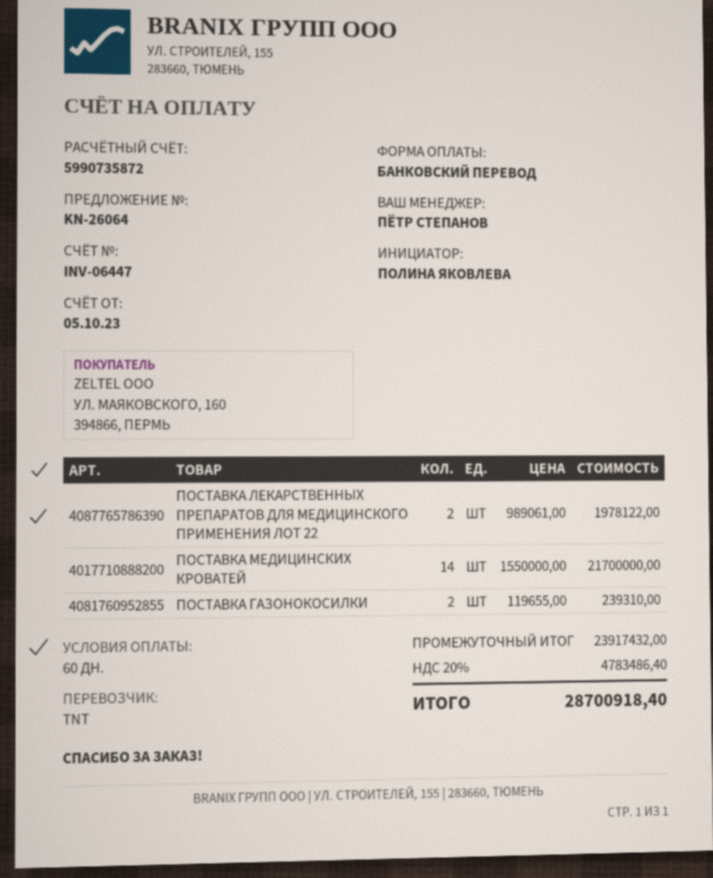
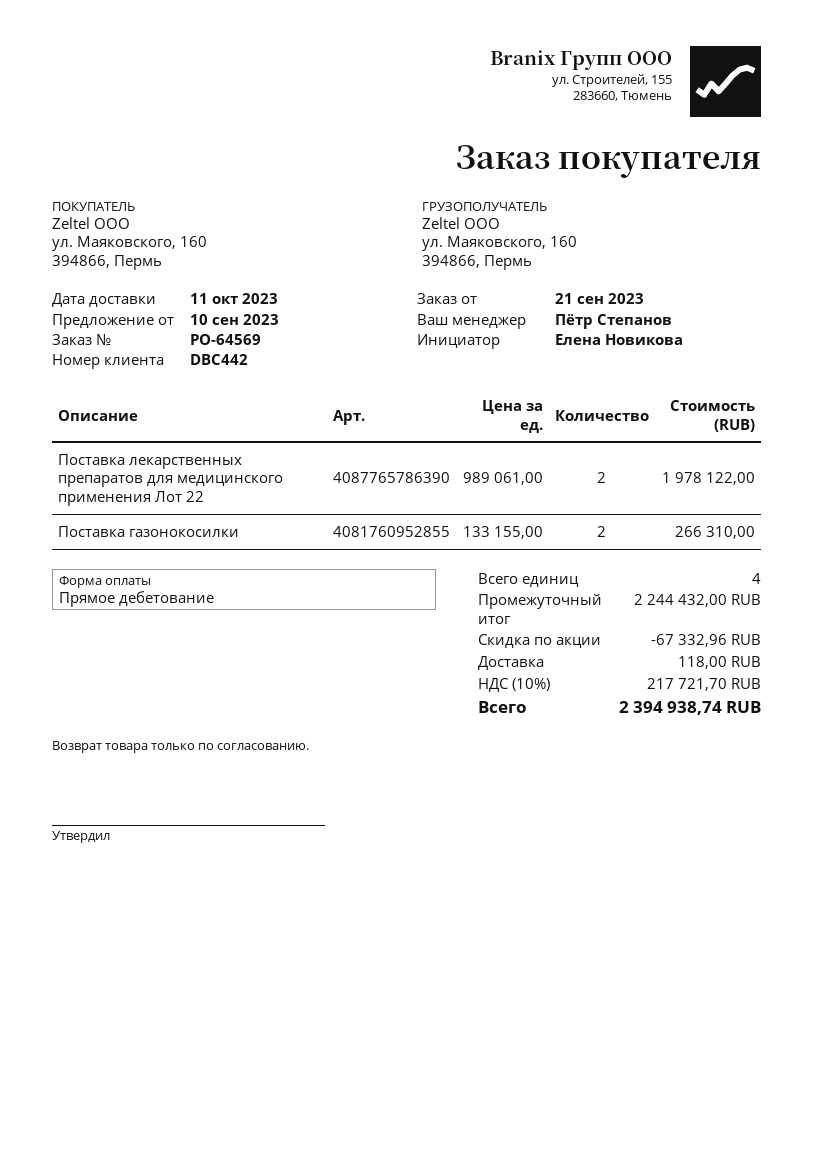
ordered by: ПОЛИНА ЯКОВЛЕВА -> Елена Новикова
payment method: bank transfer -> direct debit
ПОСТАВКА МЕДИЦИНСКИХ КРОВАТЕЙ: 14 x 1550000.00 = 21700000.00 -> none
ПОСТАВКА ГАЗОНОКОСИЛКИ: 2 x 119655.00 = 239310.00 -> 2 x 133155.00 = 266310.00
subtotal: 23917432.00 -> 2244432.00
discount: none -> 67332.96
shipping: none -> 118.00
tax: 20% = 4783486.40 -> 10% = 217721.70
total: 28700918.40 -> 2394938.74

